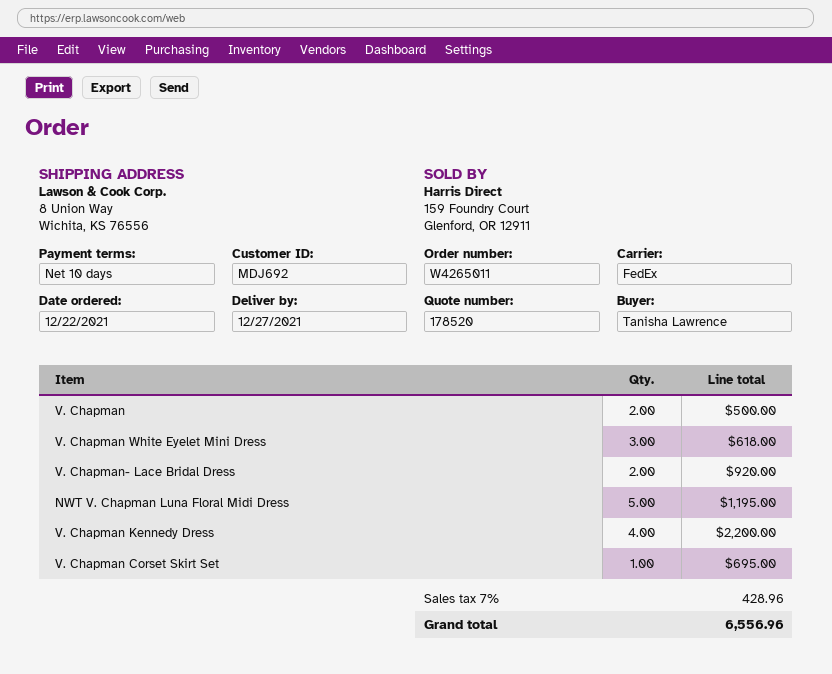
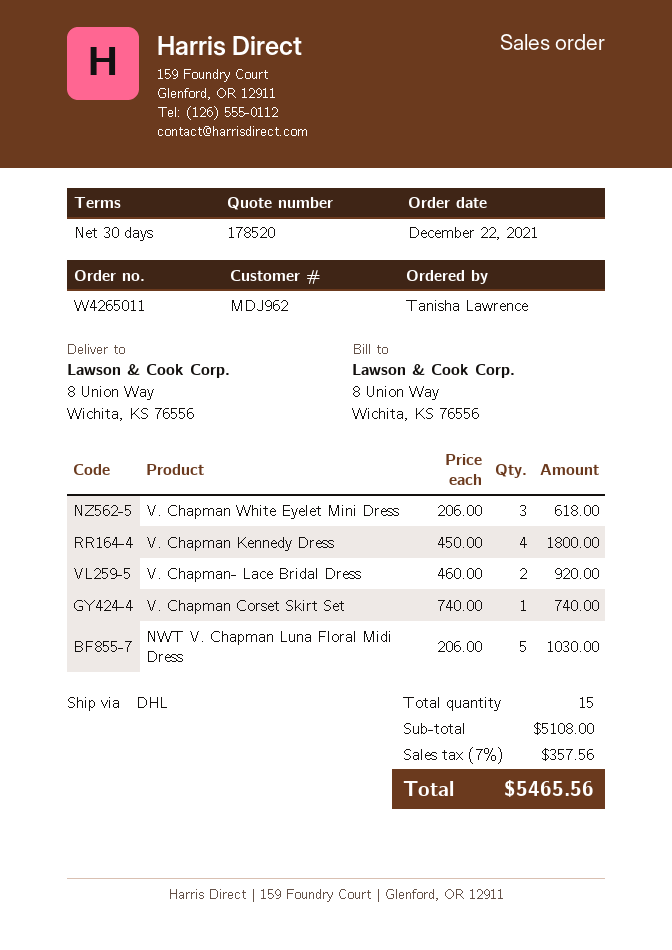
payment terms: 10 days -> 30 days
customer number: MDJ692 -> MDJ962
shipping method: FedEx -> DHL
V. Chapman: 2 for 500.00 -> none
NWT V. Chapman Luna Floral Midi Dress: 5 for 1195.00 -> 5 for 1030.00
V. Chapman Kennedy Dress: 4 for 2200.00 -> 4 for 1800.00
V. Chapman Corset Skirt Set: 1 for 695.00 -> 1 for 740.00
tax: 7% = 428.96 -> 7% = 357.56
total: 6556.96 -> 5465.56

